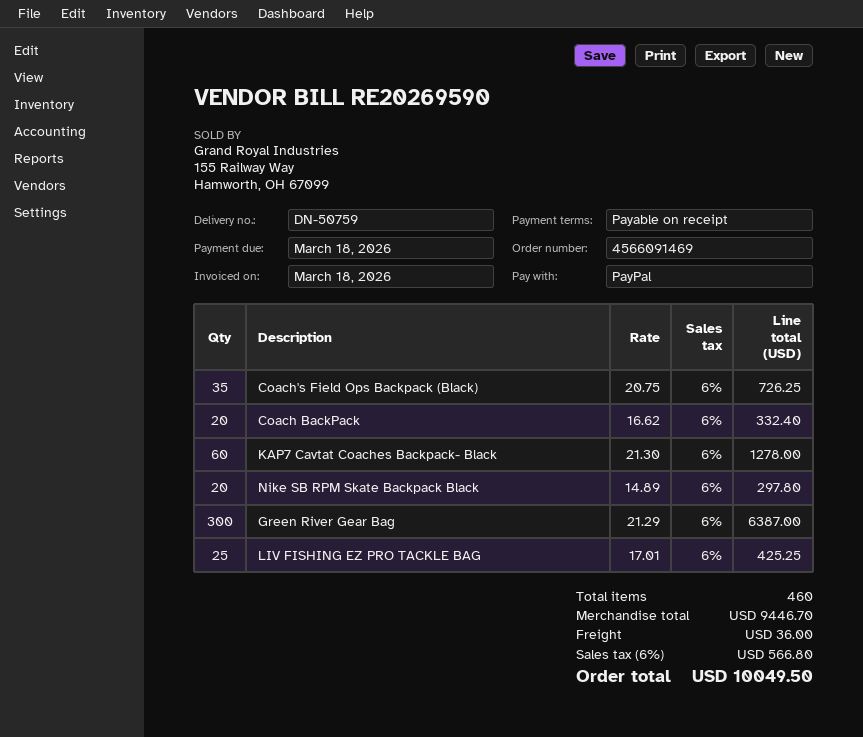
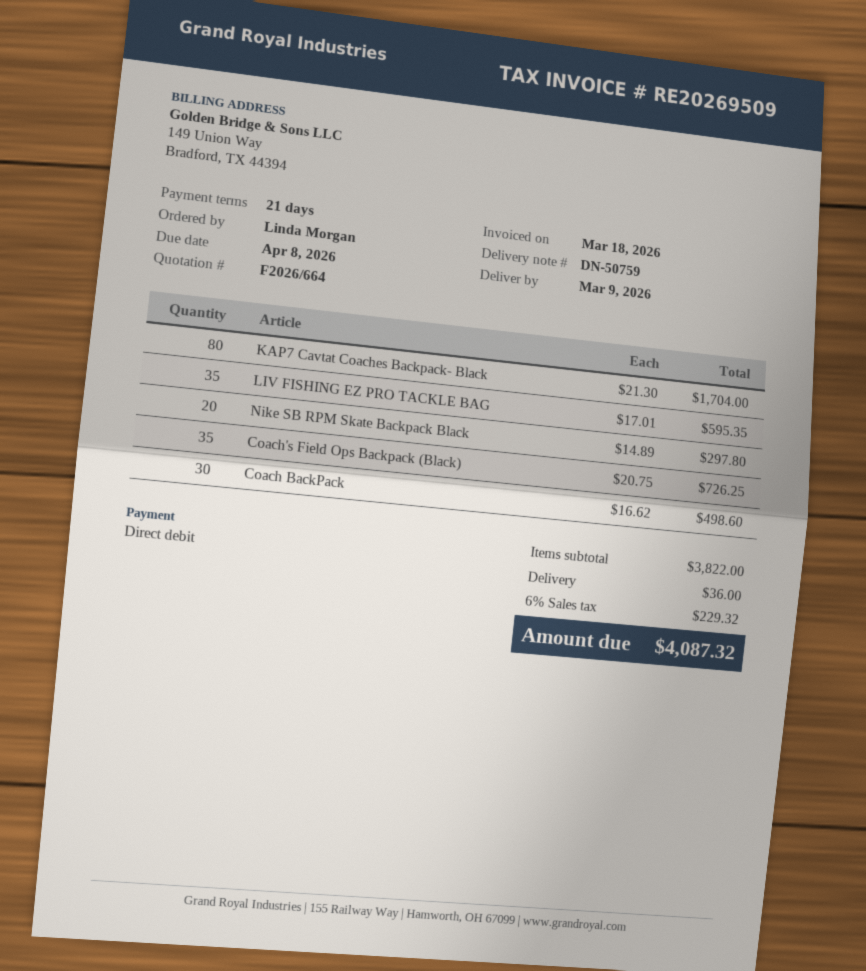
invoice number: RE20269590 -> RE20269509
payment terms: on receipt -> 21 days
due date: 2026-03-18 -> 2026-04-08
payment method: PayPal -> direct debit
Coach BackPack: 20 x 16.62 = 332.40 -> 30 x 16.62 = 498.60
KAP7 Cavtat Coaches Backpack- Black: 60 x 21.30 = 1278.00 -> 80 x 21.30 = 1704.00
Green River Gear Bag: 300 x 21.29 = 6387.00 -> none
LIV FISHING EZ PRO TACKLE BAG: 25 x 17.01 = 425.25 -> 35 x 17.01 = 595.35
subtotal: 9446.70 -> 3822.00
tax: 6% = 566.80 -> 6% = 229.32
total: 10049.50 -> 4087.32

